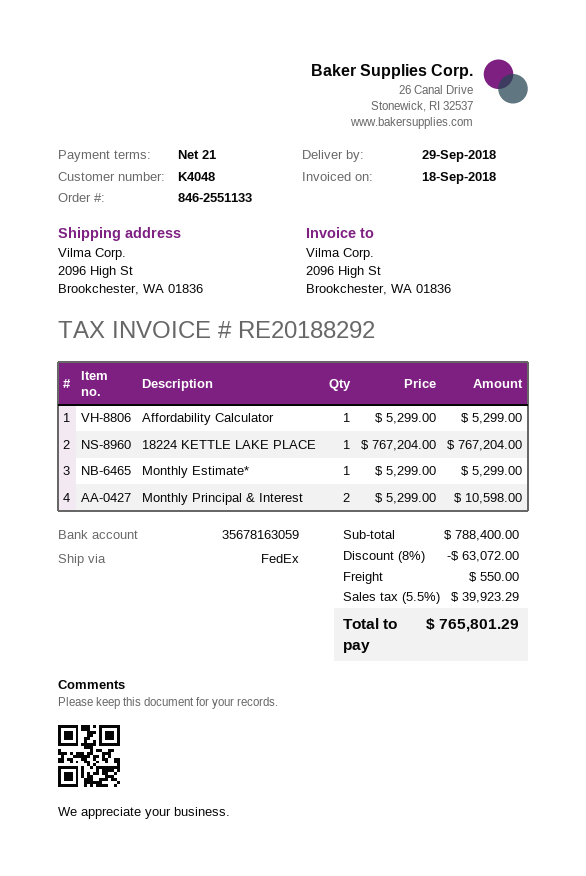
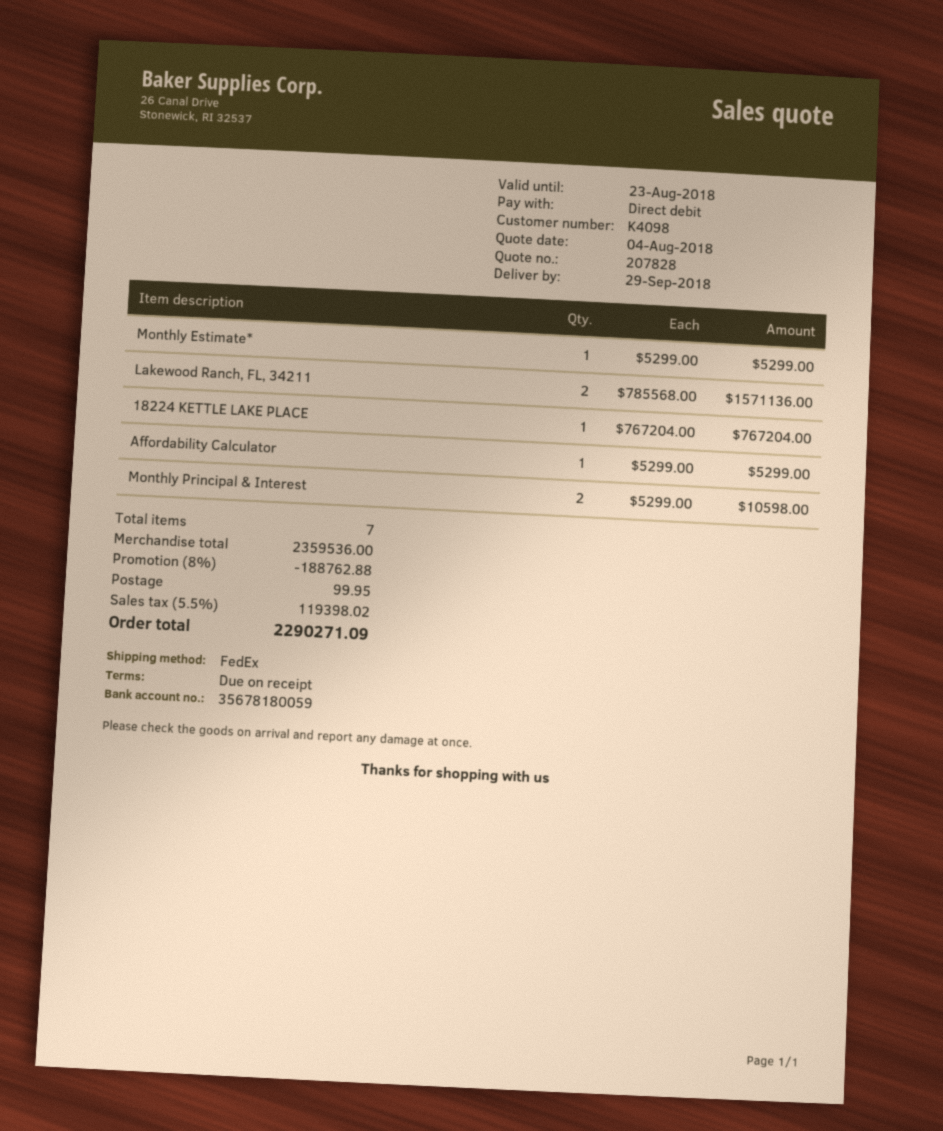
payment terms: 21 days -> on receipt
customer number: K4048 -> K4098
bank account: 35678163059 -> 35678180059
Lakewood Ranch, FL, 34211: none -> 2 x 785568.00 = 1571136.00
subtotal: 788400.00 -> 2359536.00
discount: 8% = 63072.00 -> 8% = 188762.88
shipping: 550.00 -> 99.95
tax: 5.5% = 39923.29 -> 5.5% = 119398.02
total: 765801.29 -> 2290271.09

